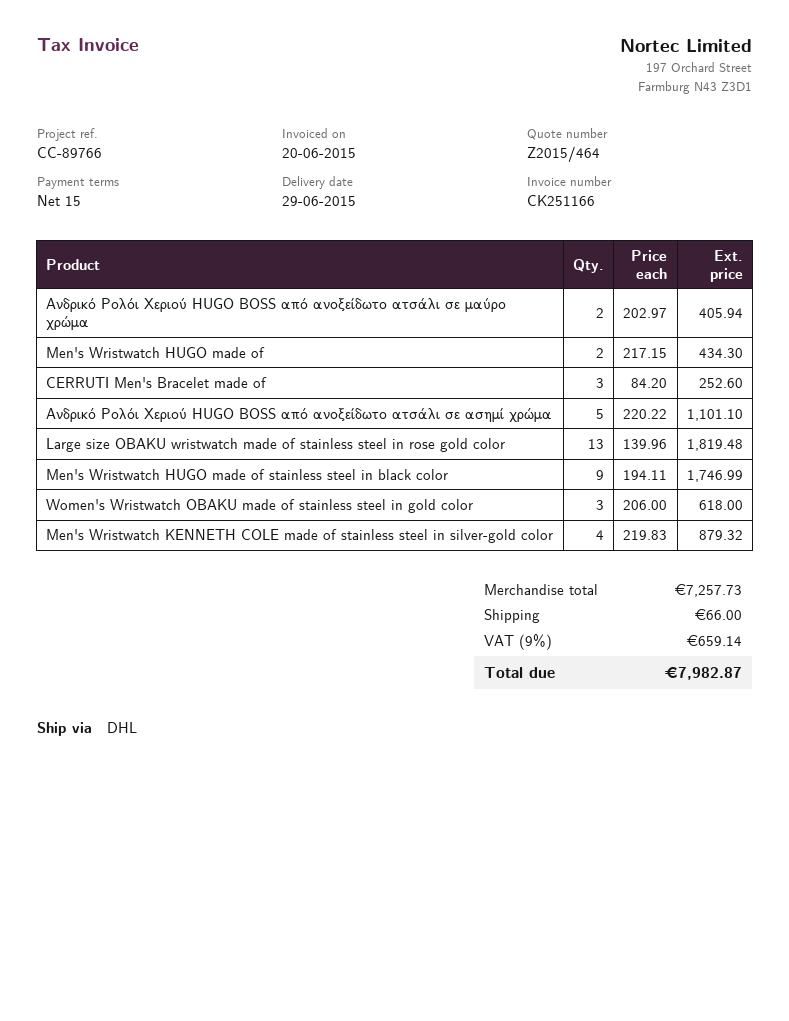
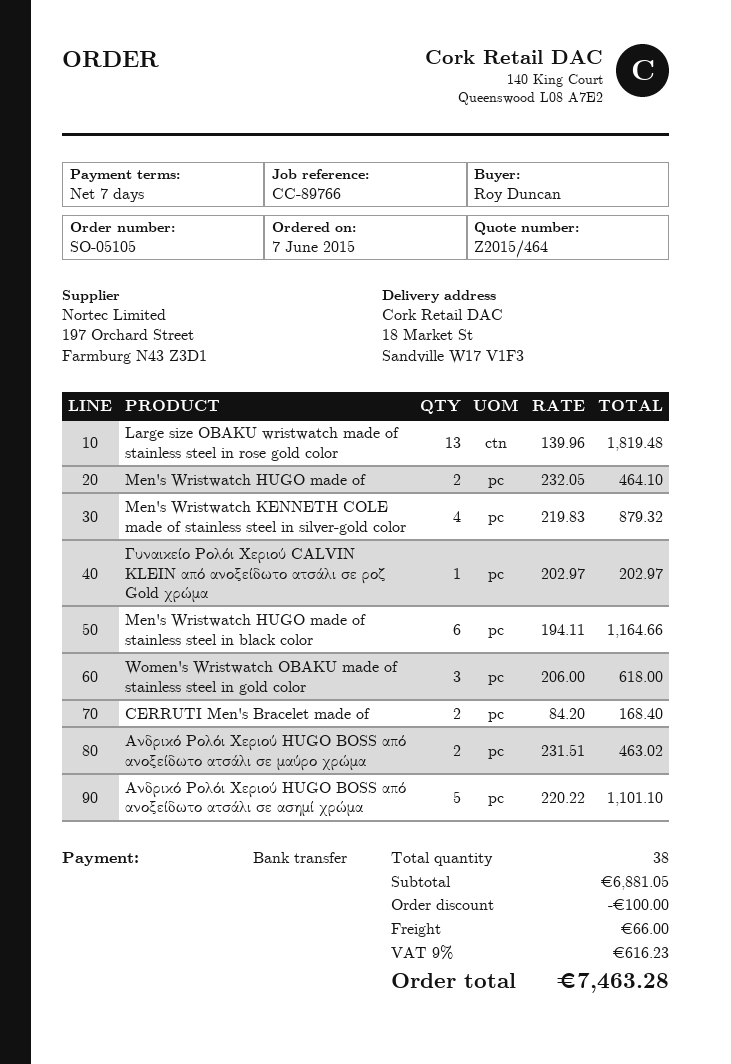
payment terms: 15 days -> 7 days
Ανδρικό Ρολόι Χεριού HUGO BOSS από ανοξείδωτο ατσάλι σε μαύρο χρώμα: 2 x 202.97 = 405.94 -> 2 x 231.51 = 463.02
Men's Wristwatch HUGO made of: 2 x 217.15 = 434.30 -> 2 x 232.05 = 464.10
CERRUTI Men's Bracelet made of: 3 x 84.20 = 252.60 -> 2 x 84.20 = 168.40
Men's Wristwatch HUGO made of stainless steel in black color: 9 x 194.11 = 1746.99 -> 6 x 194.11 = 1164.66
Γυναικείο Ρολόι Χεριού CALVIN KLEIN από ανοξείδωτο ατσάλι σε ροζ Gold χρώμα: none -> 1 x 202.97 = 202.97
subtotal: 7257.73 -> 6881.05
discount: none -> 100.00
tax: 9% = 659.14 -> 9% = 616.23
total: 7982.87 -> 7463.28

